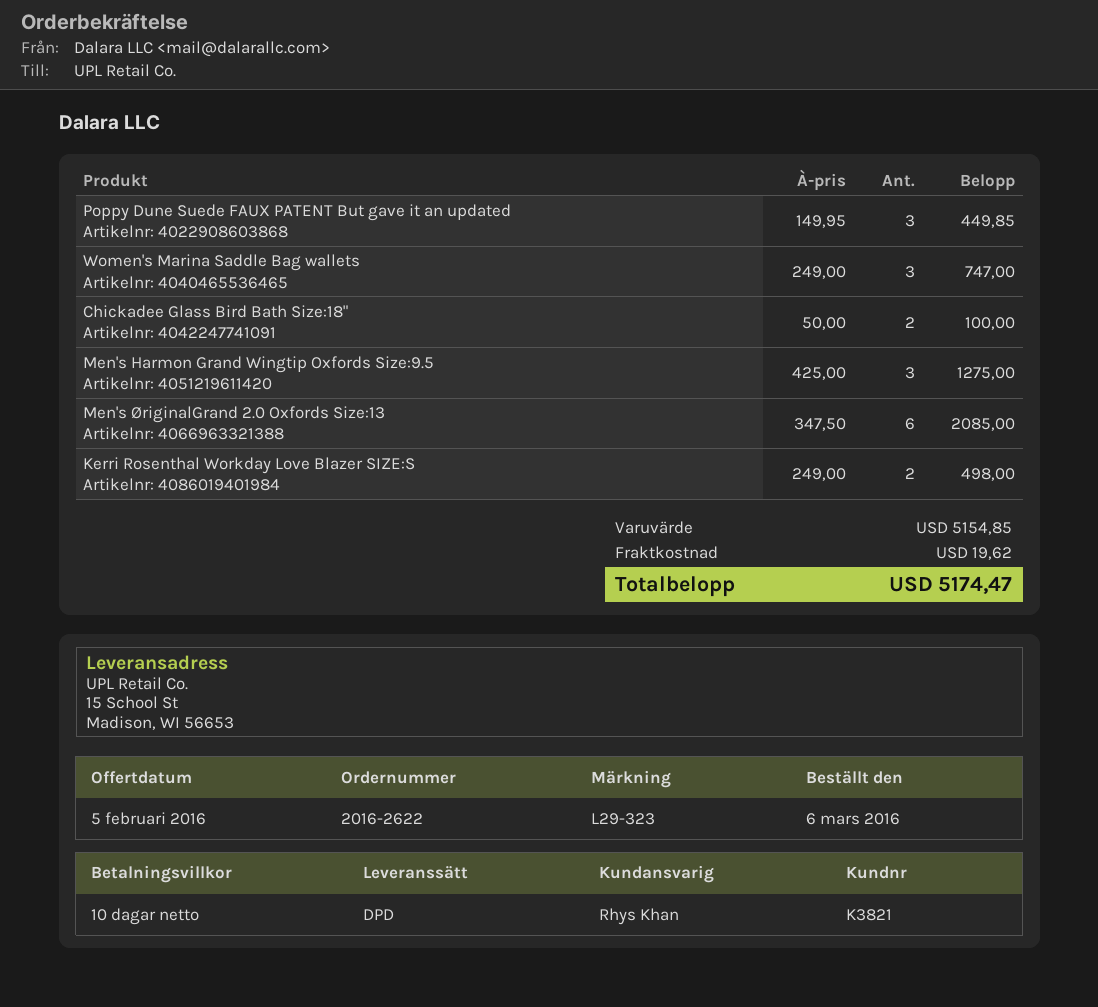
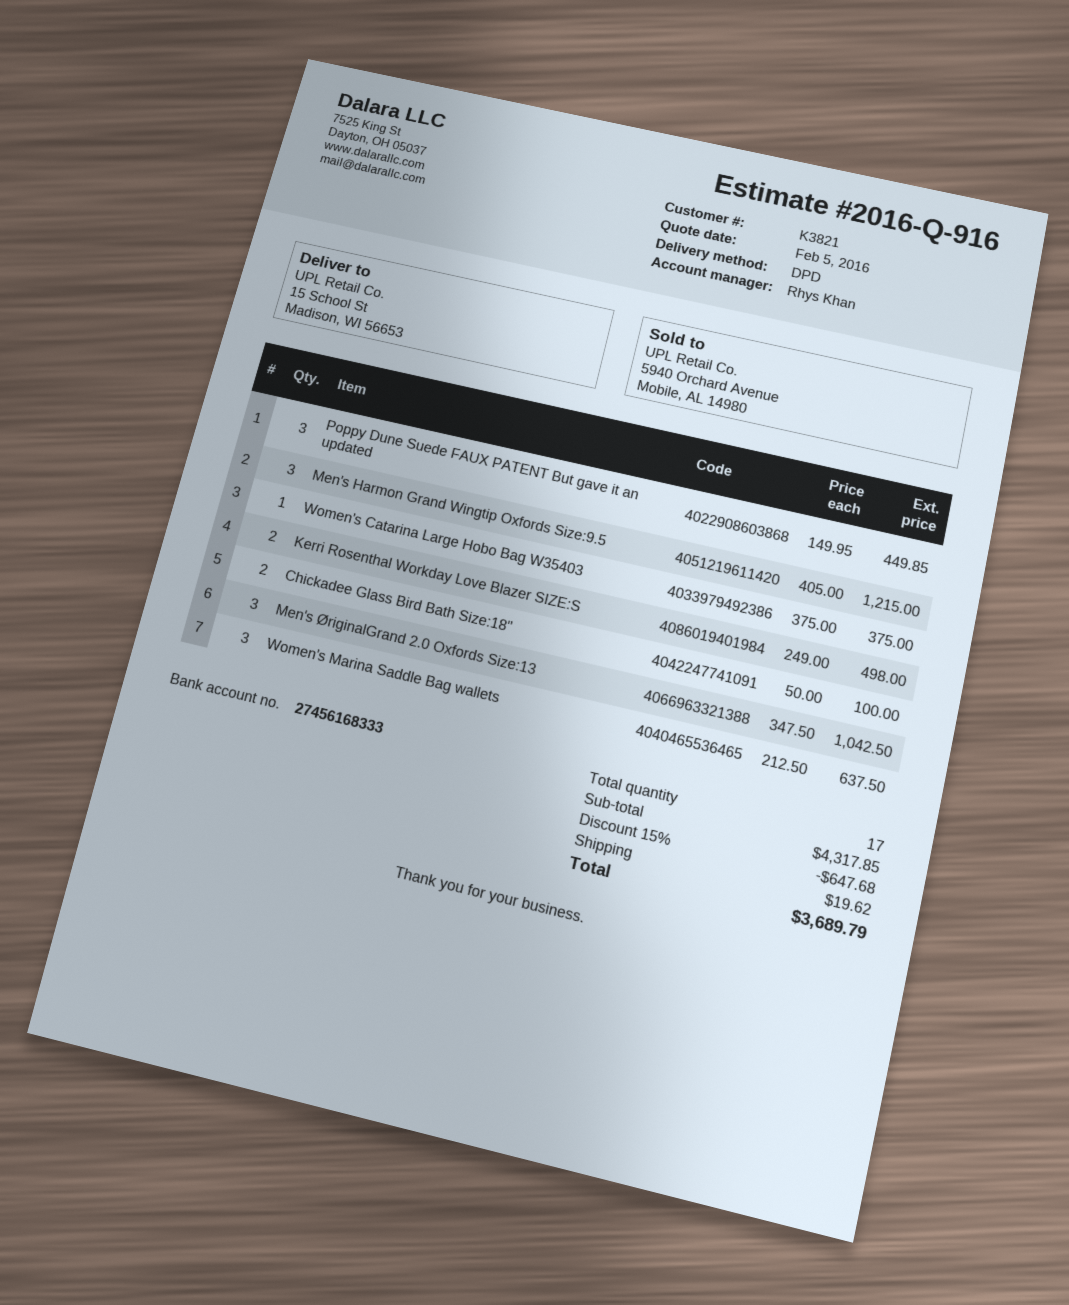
Women's Marina Saddle Bag wallets: 3 x 249.00 = 747.00 -> 3 x 212.50 = 637.50
Men's Harmon Grand Wingtip Oxfords Size:9.5: 3 x 425.00 = 1275.00 -> 3 x 405.00 = 1215.00
Men's ØriginalGrand 2.0 Oxfords Size:13: 6 x 347.50 = 2085.00 -> 3 x 347.50 = 1042.50
Women's Catarina Large Hobo Bag W35403: none -> 1 x 375.00 = 375.00
subtotal: 5154.85 -> 4317.85
discount: none -> 15% = 647.68
total: 5174.47 -> 3689.79

